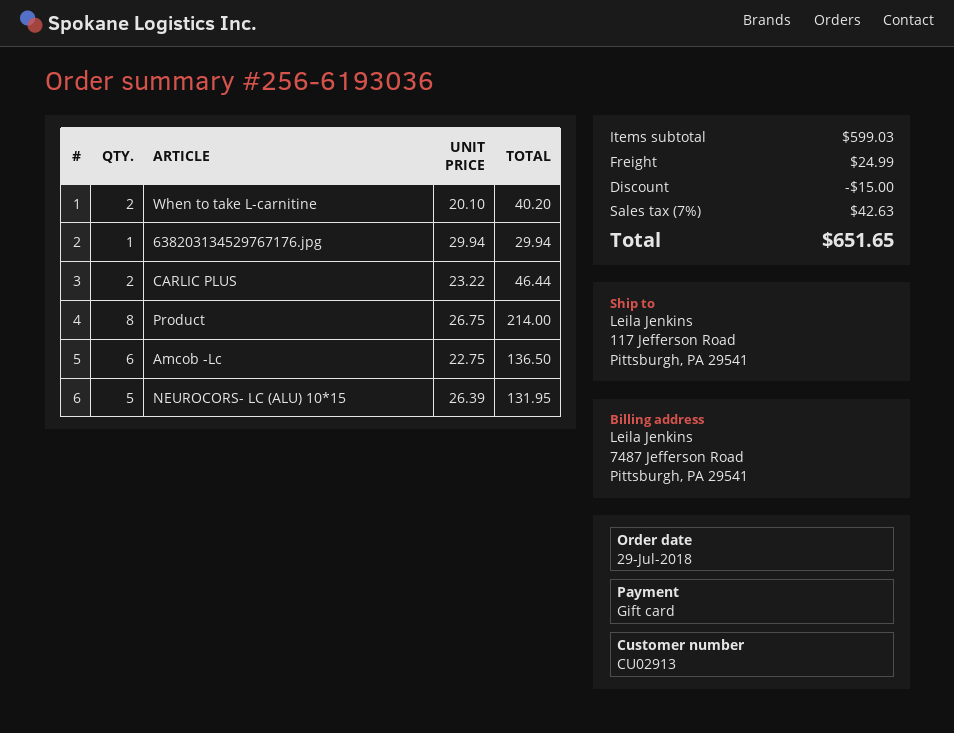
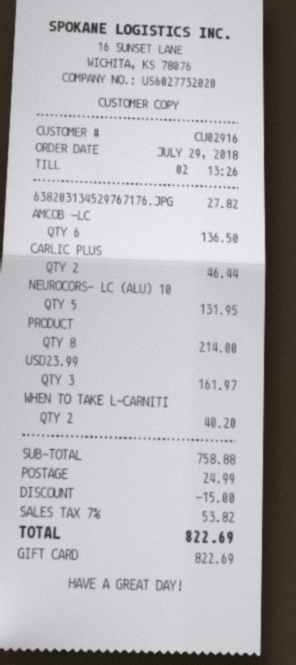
customer number: CU02913 -> CU02916
638203134529767176.jpg: 1 for 29.94 -> 1 for 27.82
USD23.99: none -> 3 for 161.97
subtotal: 599.03 -> 758.88
tax: 7% = 42.63 -> 7% = 53.82
total: 651.65 -> 822.69

